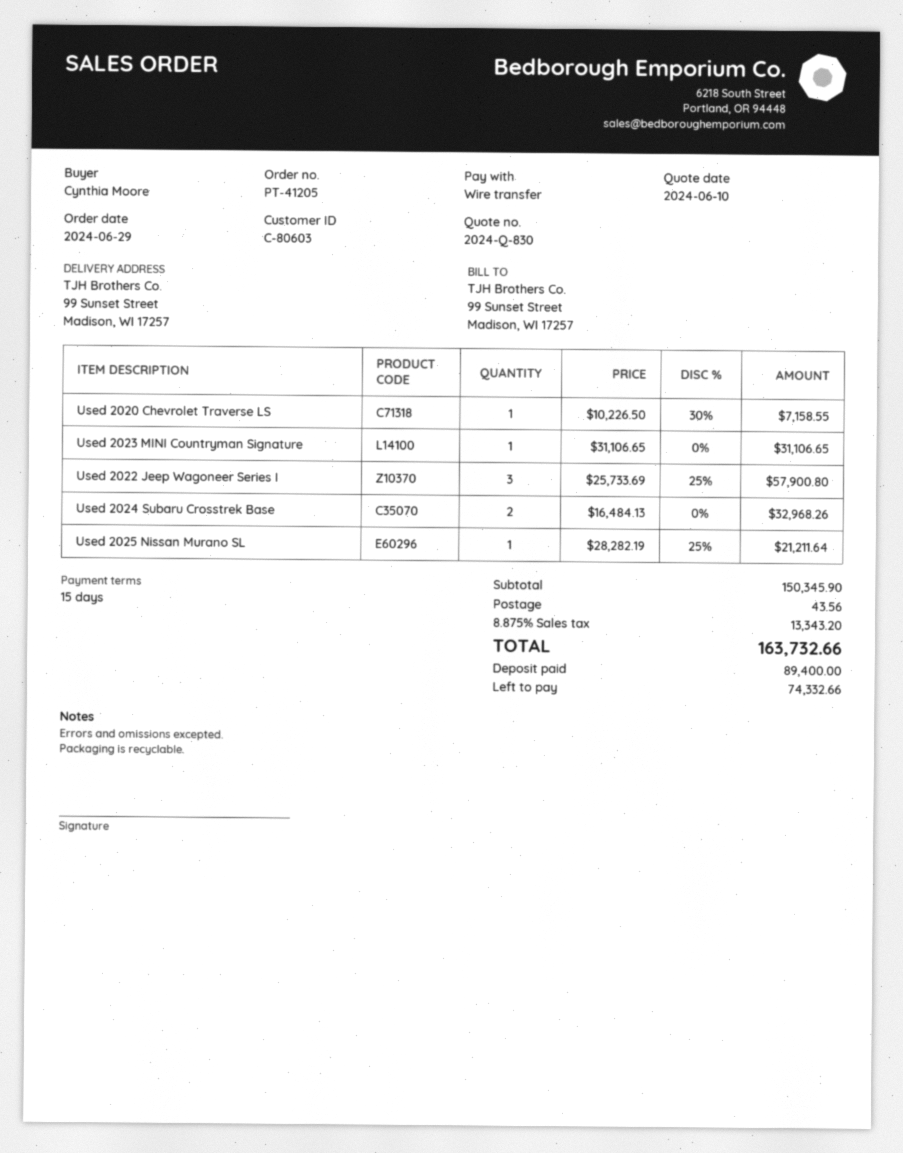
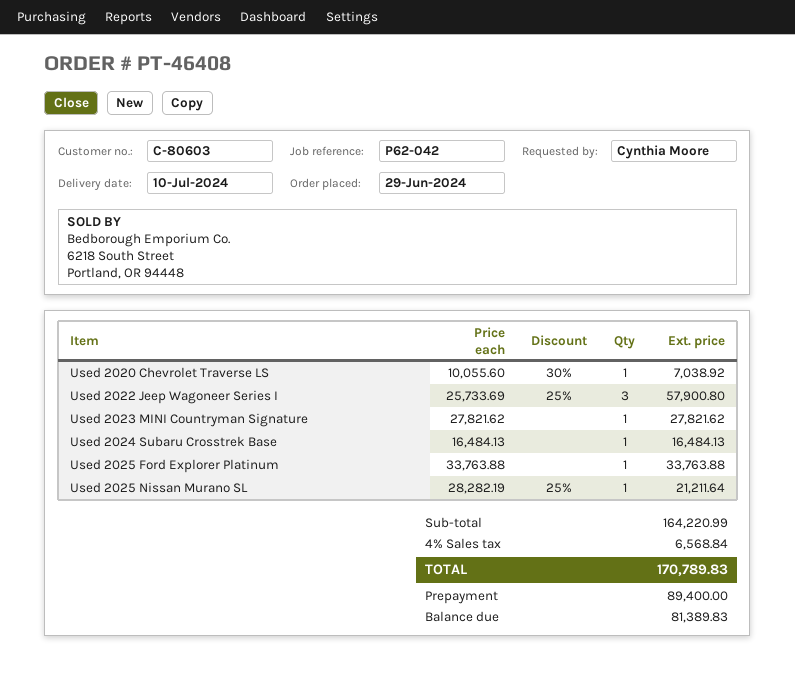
order number: PT-41205 -> PT-46408
Used 2020 Chevrolet Traverse LS: 1 x 10226.50 - 30% = 7158.55 -> 1 x 10055.60 - 30% = 7038.92
Used 2023 MINI Countryman Signature: 1 x 31106.65 = 31106.65 -> 1 x 27821.62 = 27821.62
Used 2024 Subaru Crosstrek Base: 2 x 16484.13 = 32968.26 -> 1 x 16484.13 = 16484.13
Used 2025 Ford Explorer Platinum: none -> 1 x 33763.88 = 33763.88
subtotal: 150345.90 -> 164220.99
shipping: 43.56 -> none
tax: 8.875% = 13343.20 -> 4% = 6568.84
total: 163732.66 -> 170789.83
balance: 74332.66 -> 81389.83

